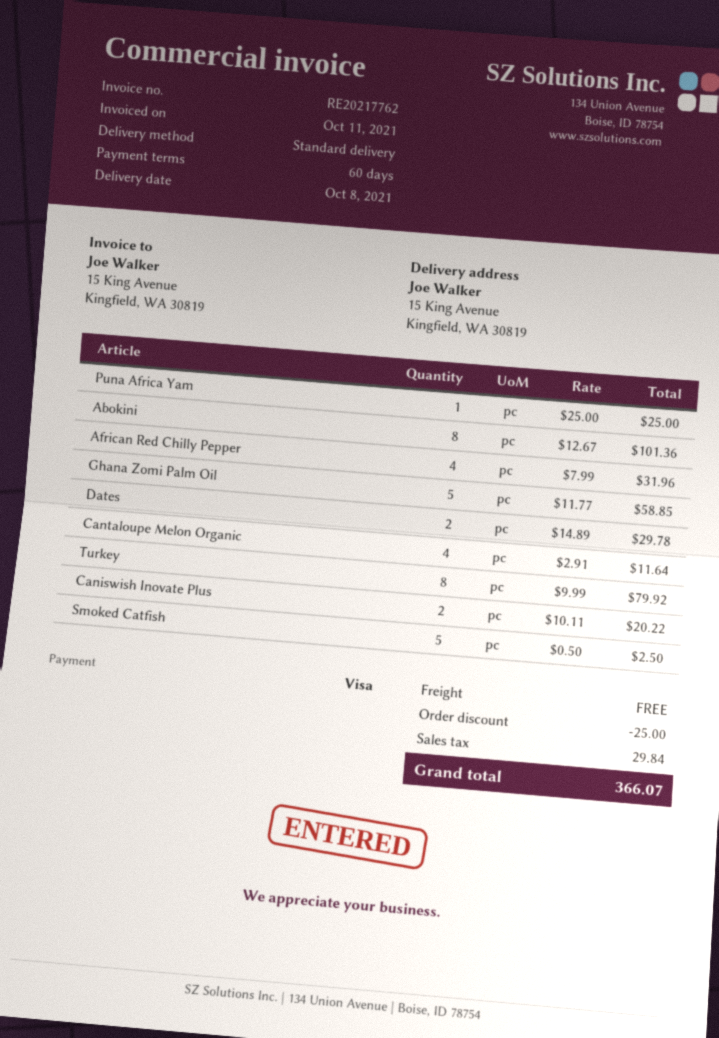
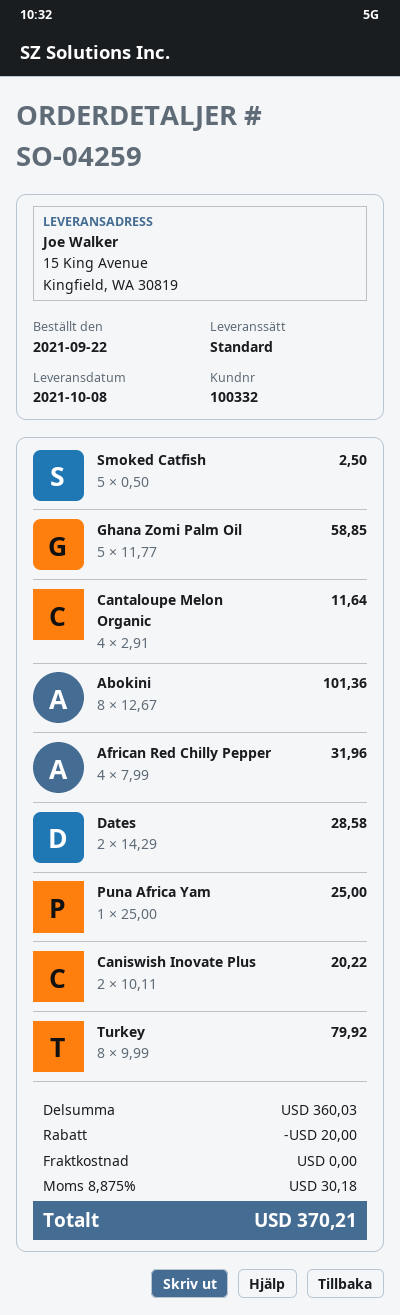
Dates: 2 x 14.89 = 29.78 -> 2 x 14.29 = 28.58
discount: 25.00 -> 20.00
tax: 29.84 -> 30.18
total: 366.07 -> 370.21

